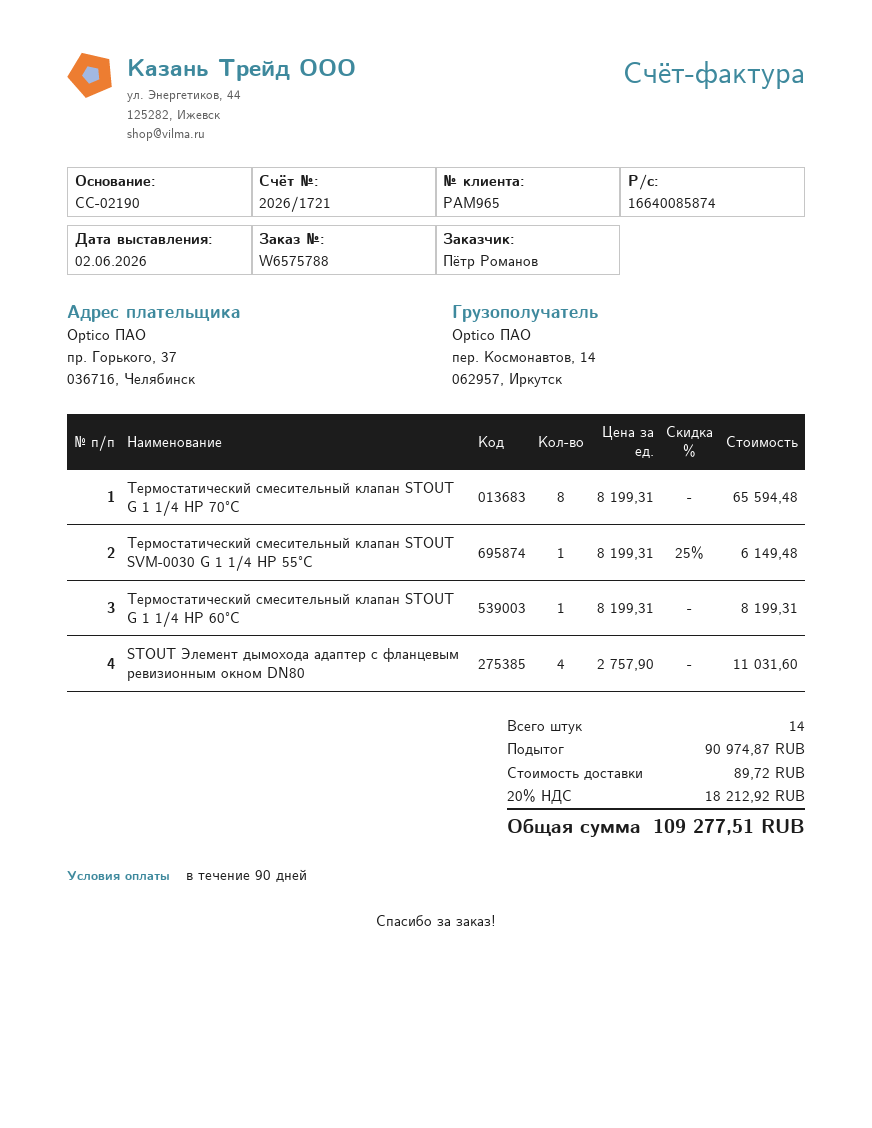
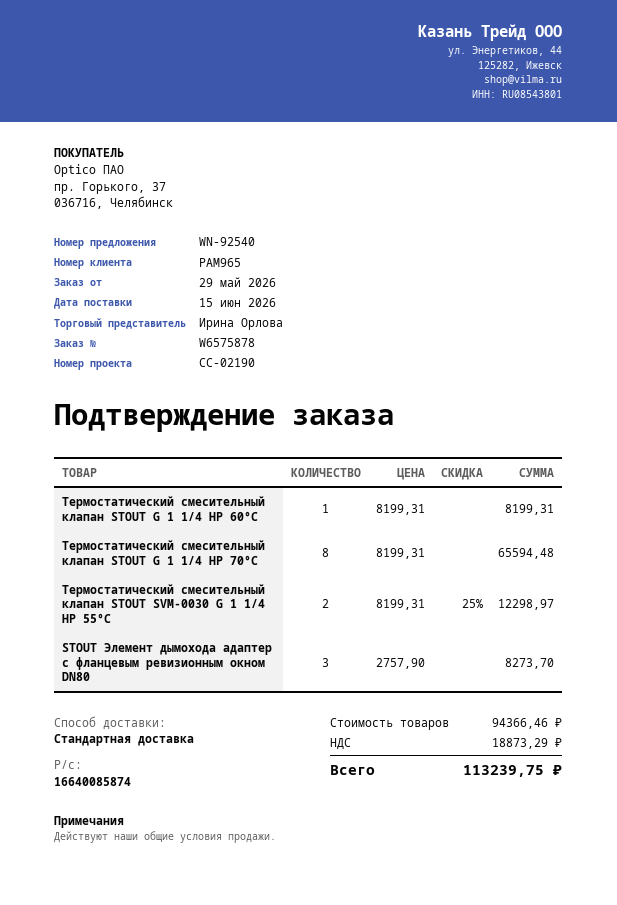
order number: W6575788 -> W6575878
Термостатический смесительный клапан STOUT SVM-0030 G 1 1/4 НР 55°С: 1 x 8199.31 - 25% = 6149.48 -> 2 x 8199.31 - 25% = 12298.97
STOUT Элемент дымохода адаптер с фланцевым ревизионным окном DN80: 4 x 2757.90 = 11031.60 -> 3 x 2757.90 = 8273.70
subtotal: 90974.87 -> 94366.46
shipping: 89.72 -> none
tax: 18212.92 -> 18873.29
total: 109277.51 -> 113239.75

